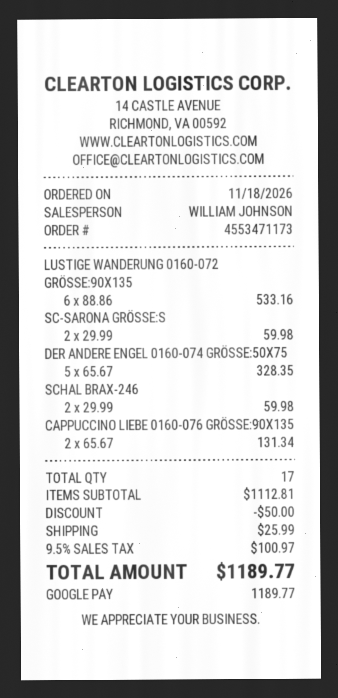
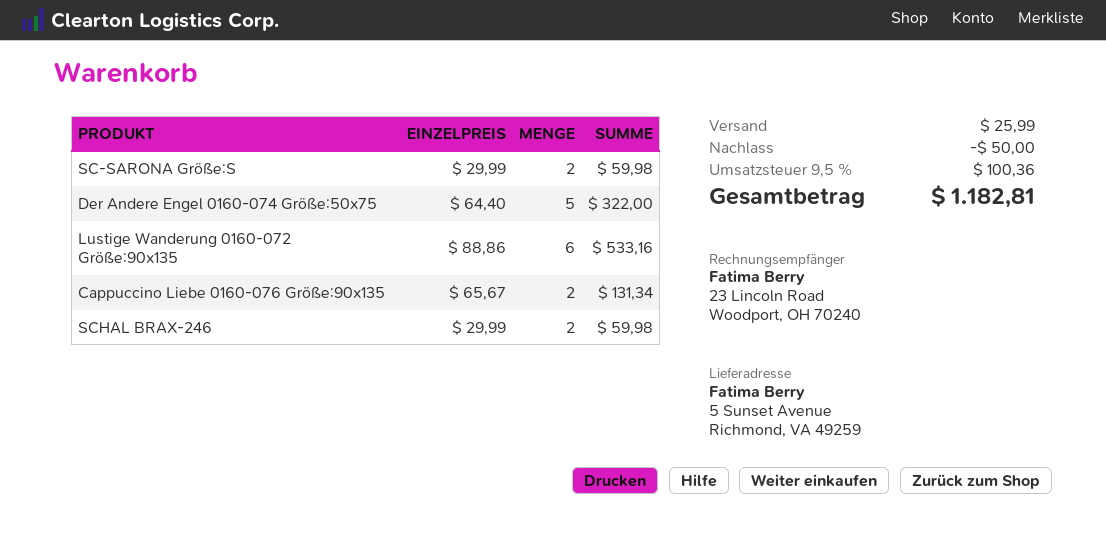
DER ANDERE ENGEL 0160-074 GRÖSSE:50X75: 5 x 65.67 = 328.35 -> 5 x 64.40 = 322.00
tax: 9.5% = 100.97 -> 9.5% = 100.36
total: 1189.77 -> 1182.81

